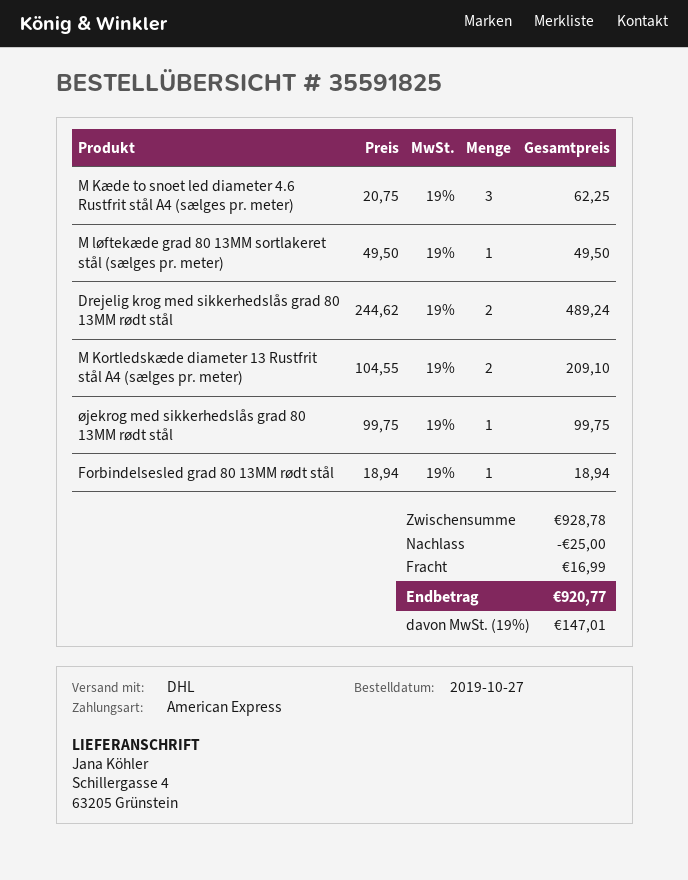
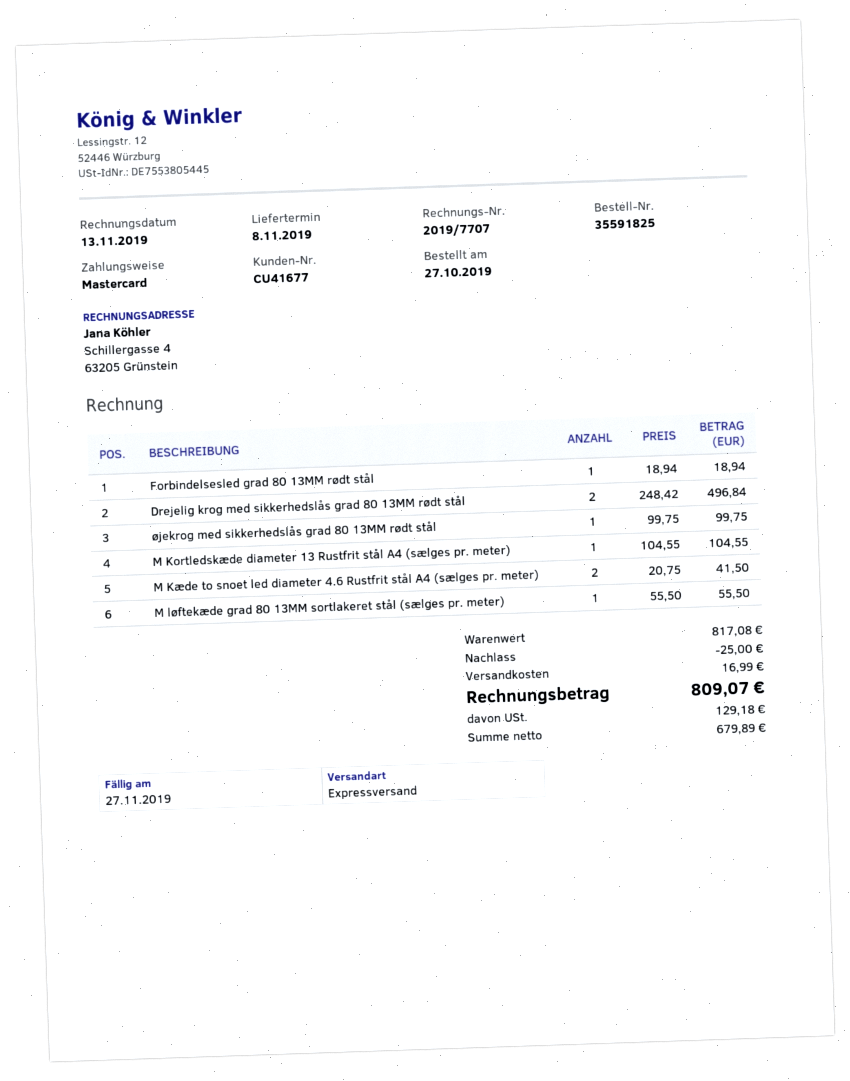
payment method: American Express -> Mastercard
shipping method: DHL -> express
M Kæde to snoet led diameter 4.6 Rustfrit stål A4 (sælges pr. meter): 3 x 20.75 = 62.25 -> 2 x 20.75 = 41.50
M løftekæde grad 80 13MM sortlakeret stål (sælges pr. meter): 1 x 49.50 = 49.50 -> 1 x 55.50 = 55.50
Drejelig krog med sikkerhedslås grad 80 13MM rødt stål: 2 x 244.62 = 489.24 -> 2 x 248.42 = 496.84
M Kortledskæde diameter 13 Rustfrit stål A4 (sælges pr. meter): 2 x 104.55 = 209.10 -> 1 x 104.55 = 104.55
subtotal: 928.78 -> 817.08
tax: 147.01 -> 129.18
total: 920.77 -> 809.07

